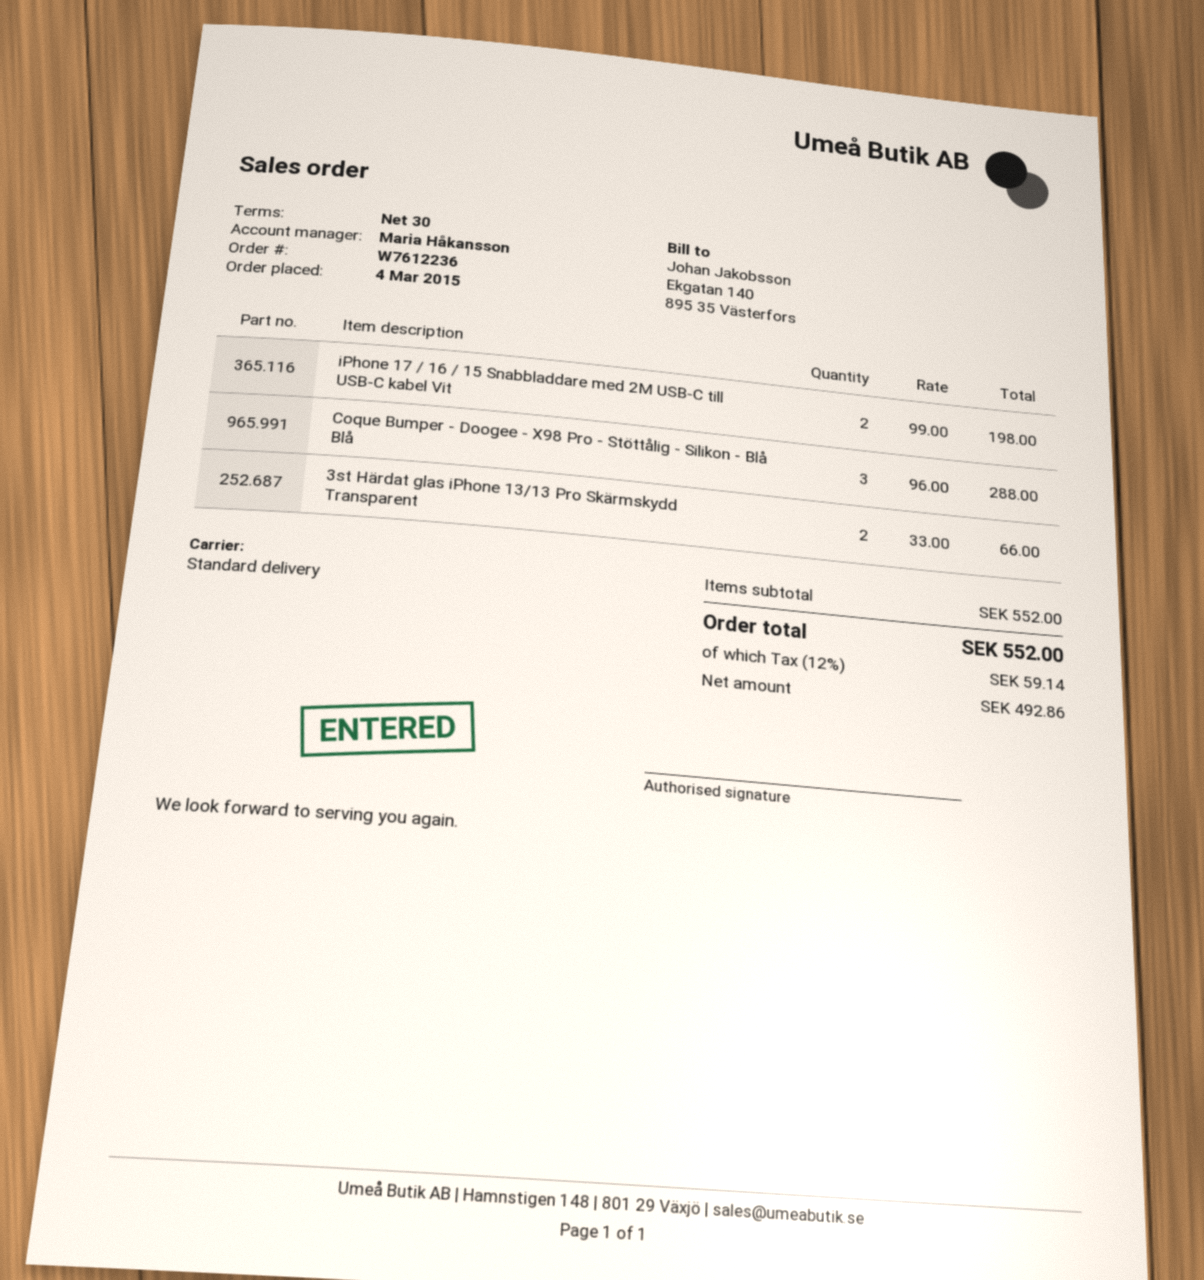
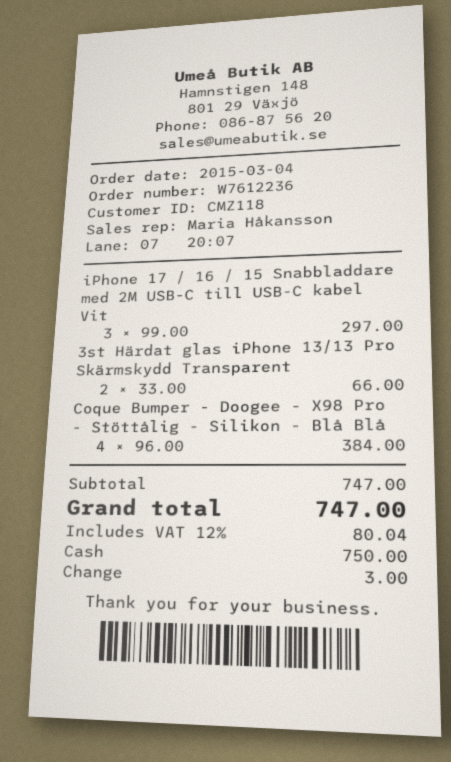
iPhone 17 / 16 / 15 Snabbladdare med 2M USB-C till USB-C kabel Vit: 2 x 99.00 = 198.00 -> 3 x 99.00 = 297.00
Coque Bumper - Doogee - X98 Pro - Stöttålig - Silikon - Blå Blå: 3 x 96.00 = 288.00 -> 4 x 96.00 = 384.00
subtotal: 552.00 -> 747.00
tax: 12% = 59.14 -> 12% = 80.04
total: 552.00 -> 747.00

